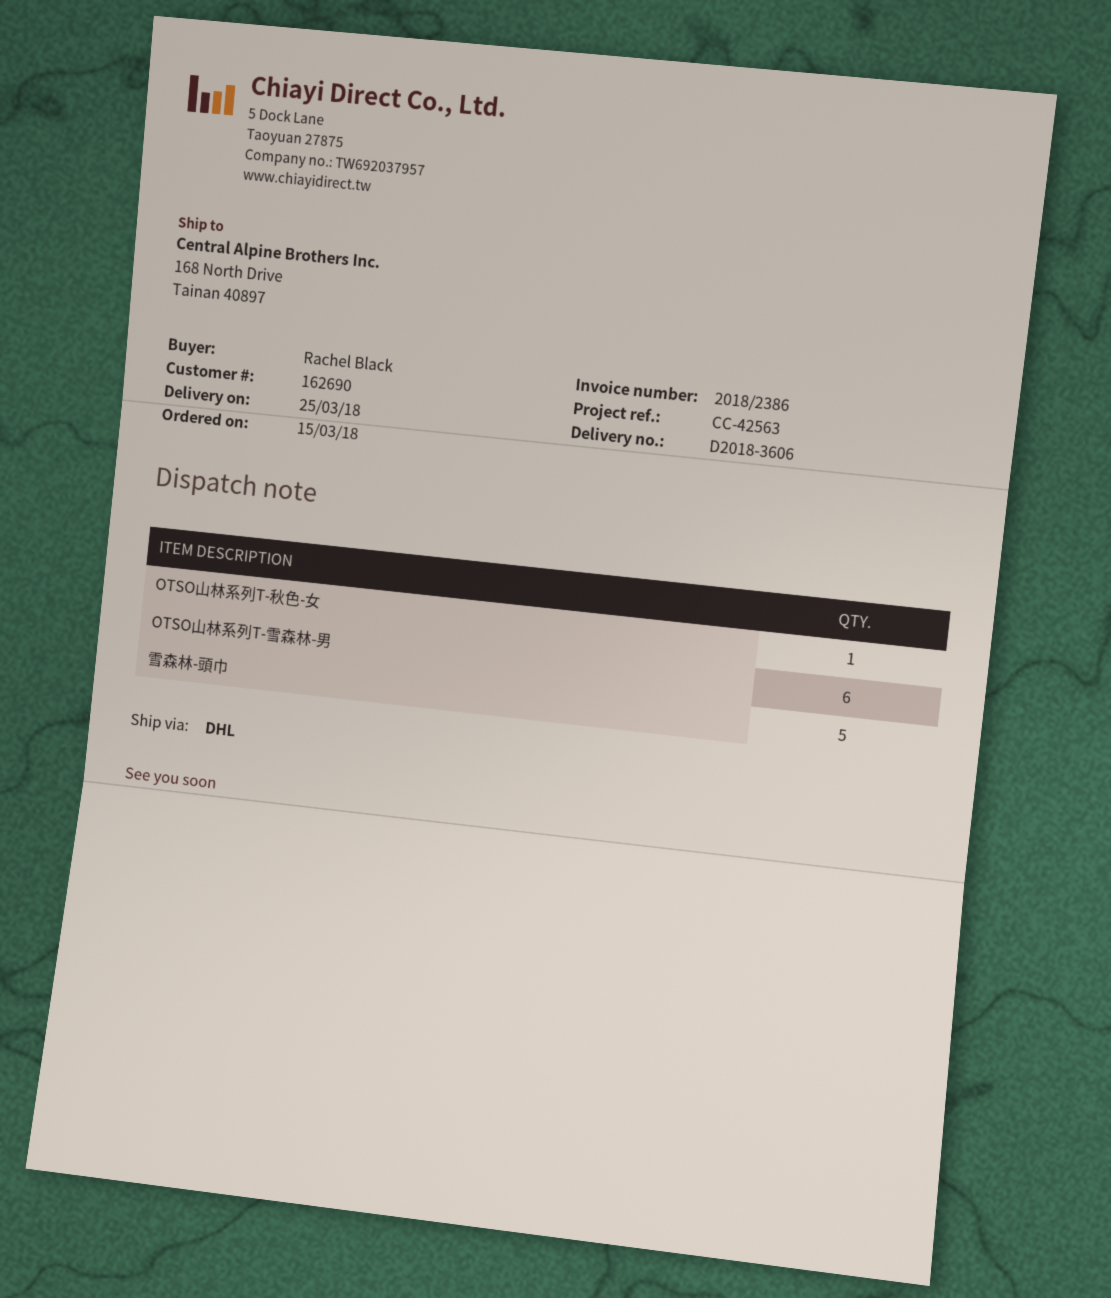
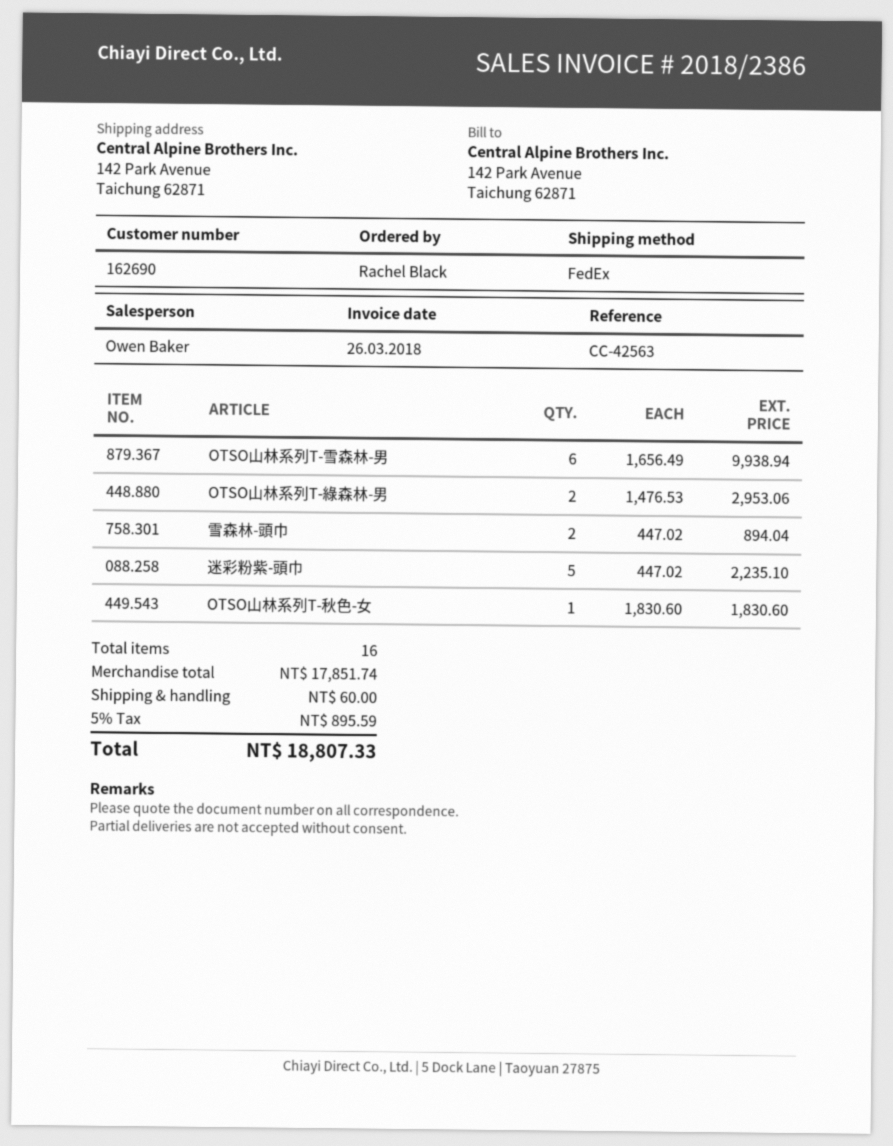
shipping method: DHL -> FedEx
ship to: 168 North Drive, Tainan 40897 -> 142 Park Avenue, Taichung 62871
雪森林-頭巾: 5 -> 2
OTSO山林系列T-綠森林-男: none -> 2
迷彩粉紫-頭巾: none -> 5

